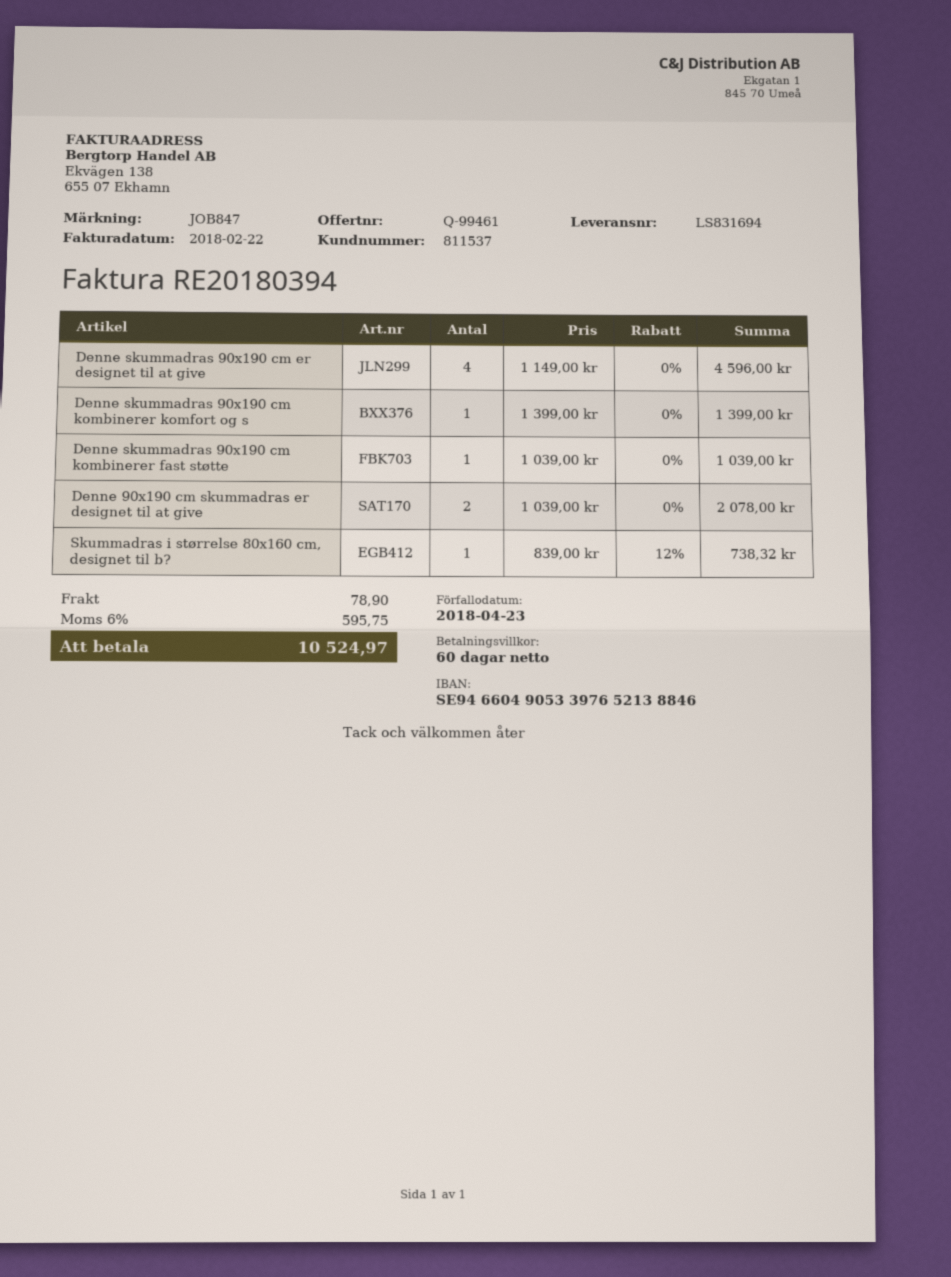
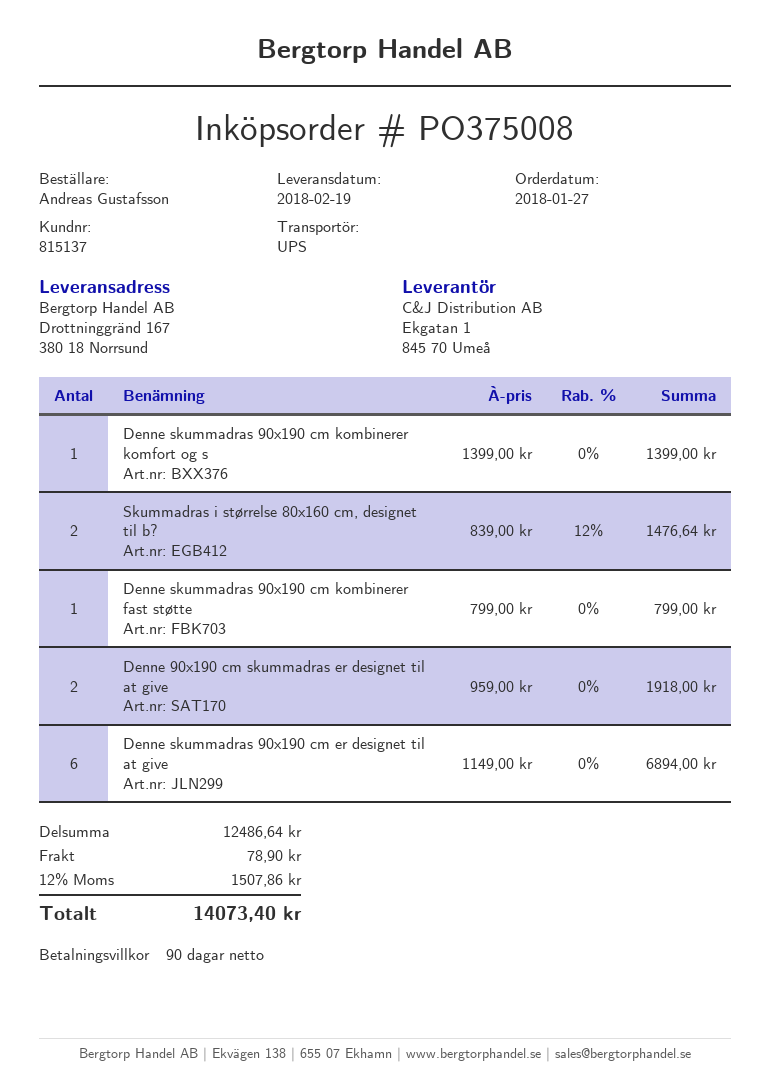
payment terms: 60 days -> 90 days
customer number: 811537 -> 815137
Denne skummadras 90x190 cm er designet til at give: 4 x 1149.00 = 4596.00 -> 6 x 1149.00 = 6894.00
Denne skummadras 90x190 cm kombinerer fast støtte: 1 x 1039.00 = 1039.00 -> 1 x 799.00 = 799.00
Denne 90x190 cm skummadras er designet til at give: 2 x 1039.00 = 2078.00 -> 2 x 959.00 = 1918.00
Skummadras i størrelse 80x160 cm, designet til b?: 1 x 839.00 - 12% = 738.32 -> 2 x 839.00 - 12% = 1476.64
tax: 6% = 595.75 -> 12% = 1507.86
total: 10524.97 -> 14073.40

